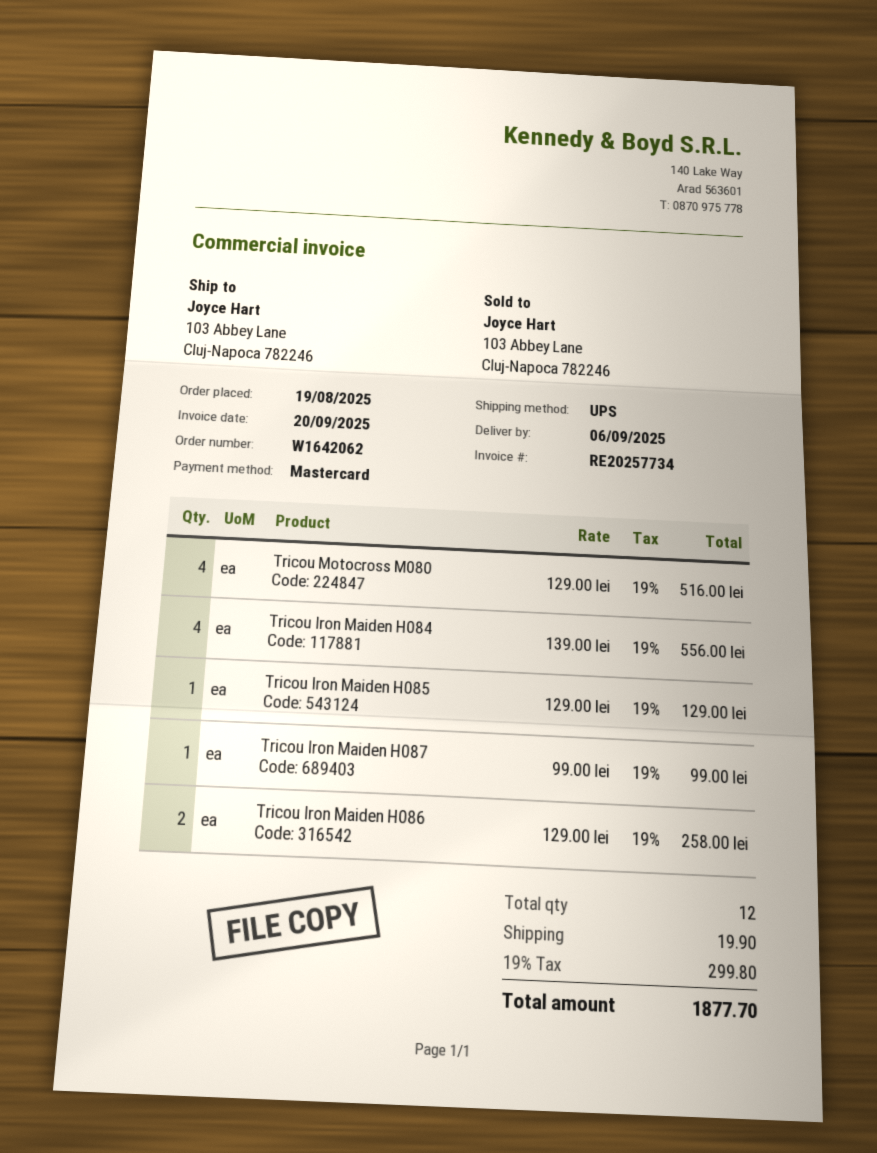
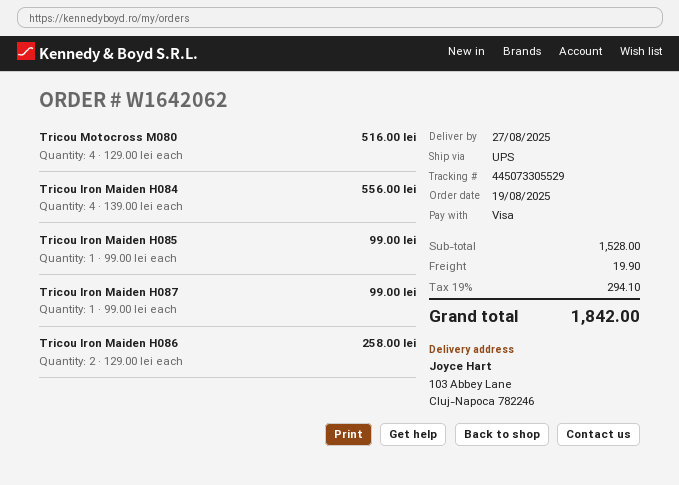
delivery date: 2025-09-06 -> 2025-08-27
payment method: Mastercard -> Visa
Tricou Iron Maiden H085: 1 x 129.00 = 129.00 -> 1 x 99.00 = 99.00
tax: 19% = 299.80 -> 19% = 294.10
total: 1877.70 -> 1842.00

